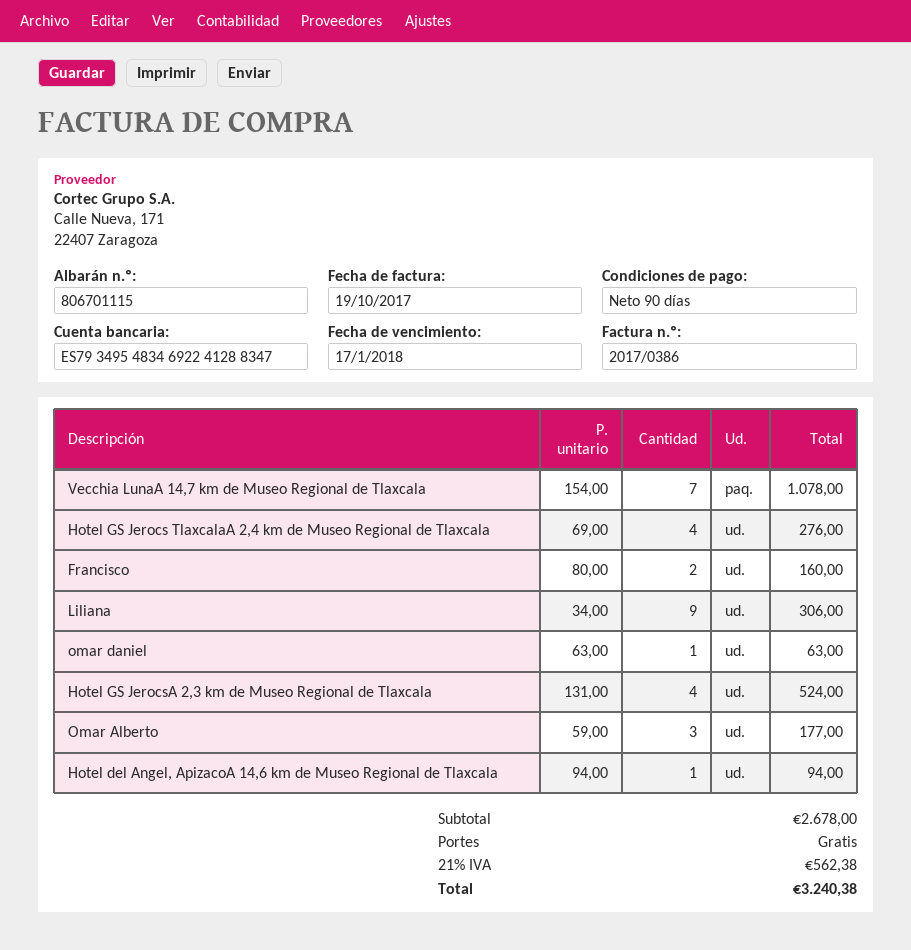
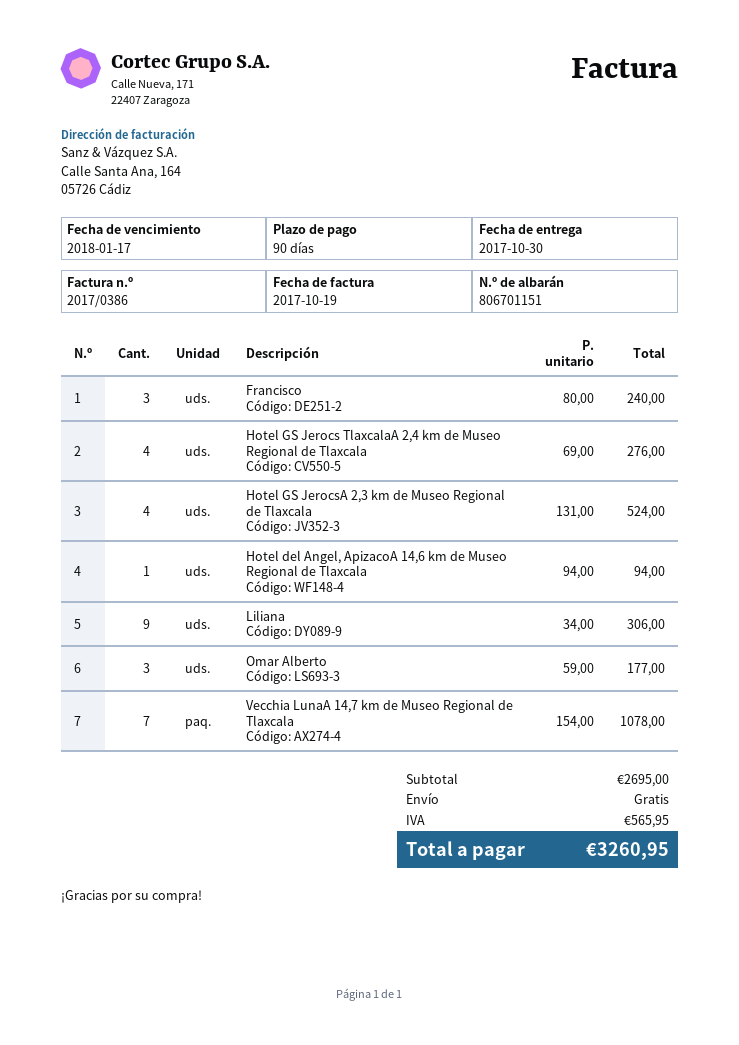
delivery note number: 806701115 -> 806701151
Francisco: 2 x 80.00 = 160.00 -> 3 x 80.00 = 240.00
omar daniel: 1 x 63.00 = 63.00 -> none
subtotal: 2678.00 -> 2695.00
tax: 562.38 -> 565.95
total: 3240.38 -> 3260.95

